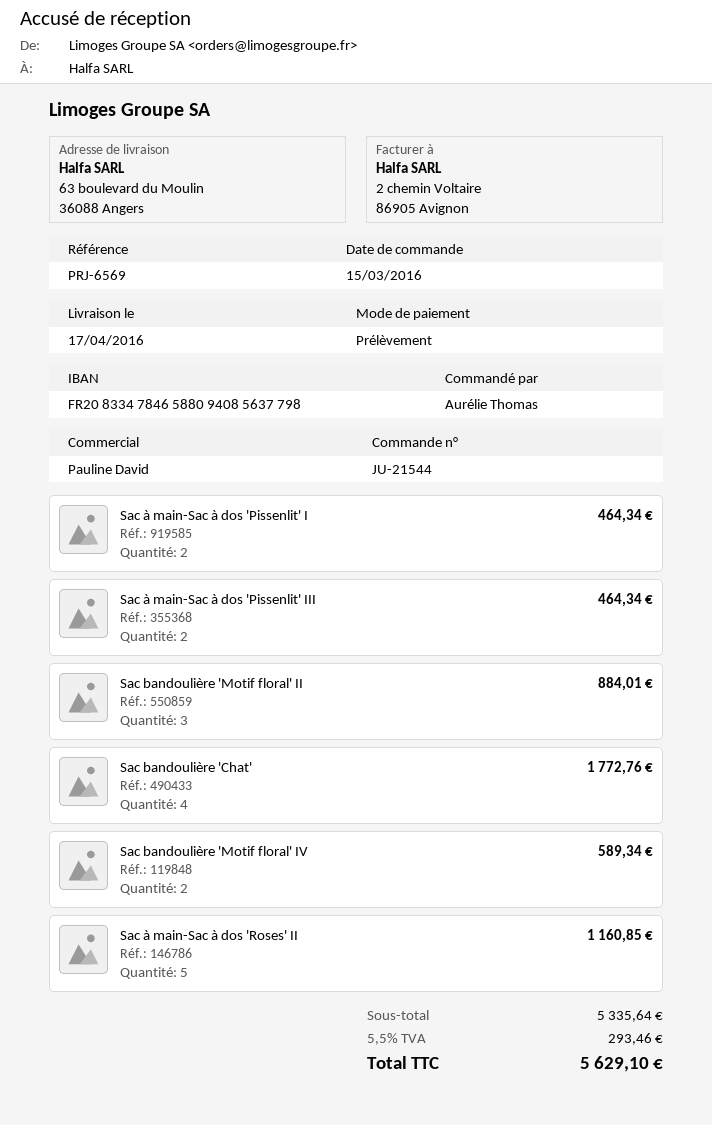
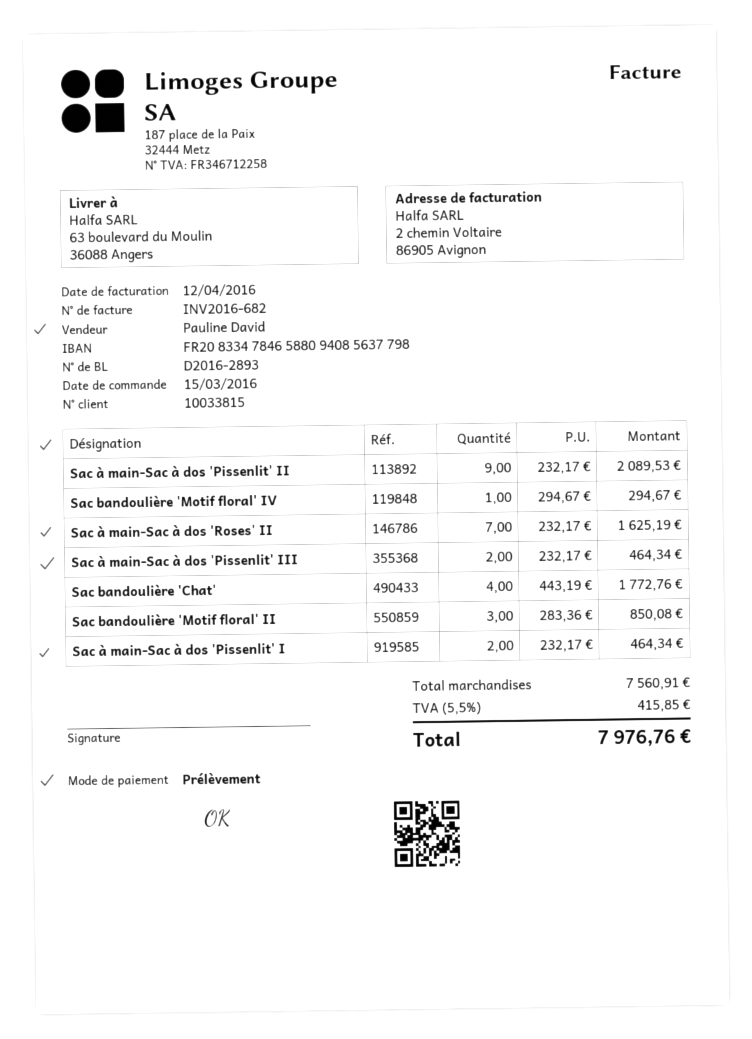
Sac bandoulière 'Motif floral' II: 3 for 884.01 -> 3 for 850.08
Sac bandoulière 'Motif floral' IV: 2 for 589.34 -> 1 for 294.67
Sac à main-Sac à dos 'Roses' II: 5 for 1160.85 -> 7 for 1625.19
Sac à main-Sac à dos 'Pissenlit' II: none -> 9 for 2089.53
subtotal: 5335.64 -> 7560.91
tax: 5.5% = 293.46 -> 5.5% = 415.85
total: 5629.10 -> 7976.76

